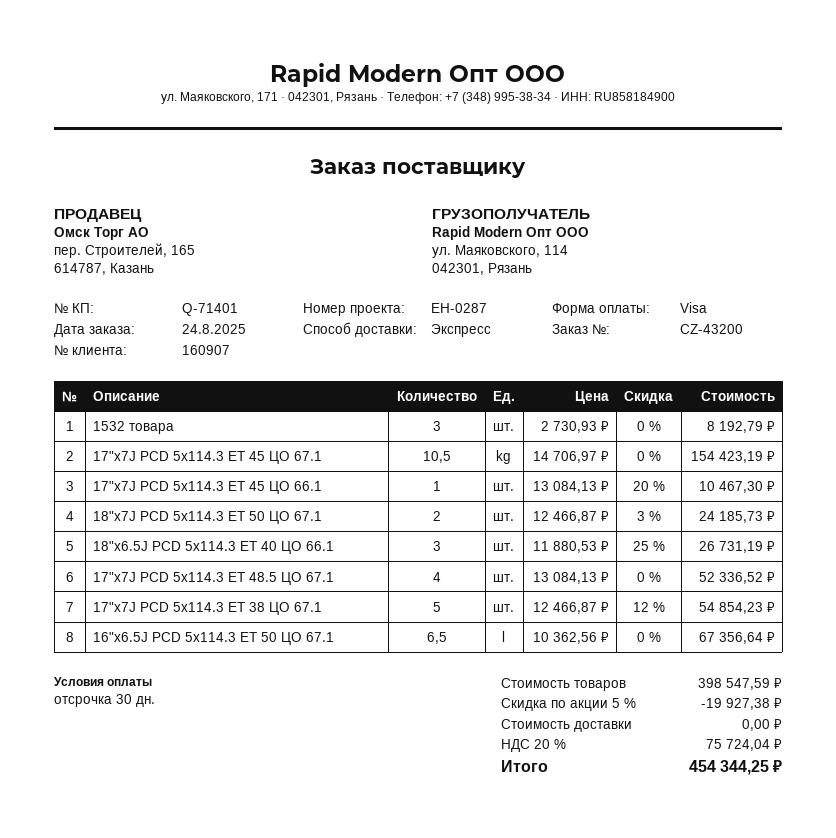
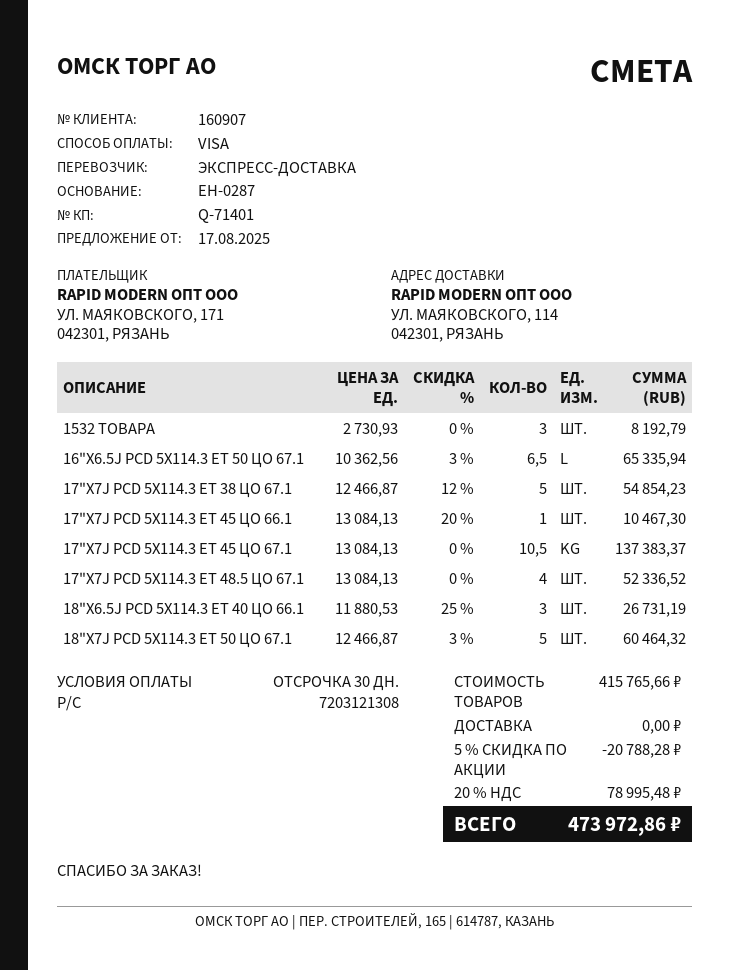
17"x7J PCD 5x114.3 ЕТ 45 ЦО 67.1: 10.5 x 14706.97 = 154423.19 -> 10.5 x 13084.13 = 137383.37
18"x7J PCD 5x114.3 ЕТ 50 ЦО 67.1: 2 x 12466.87 - 3% = 24185.73 -> 5 x 12466.87 - 3% = 60464.32
16"x6.5J PCD 5x114.3 ЕТ 50 ЦО 67.1: 6.5 x 10362.56 = 67356.64 -> 6.5 x 10362.56 - 3% = 65335.94
subtotal: 398547.59 -> 415765.66
discount: 5% = 19927.38 -> 5% = 20788.28
tax: 20% = 75724.04 -> 20% = 78995.48
total: 454344.25 -> 473972.86

